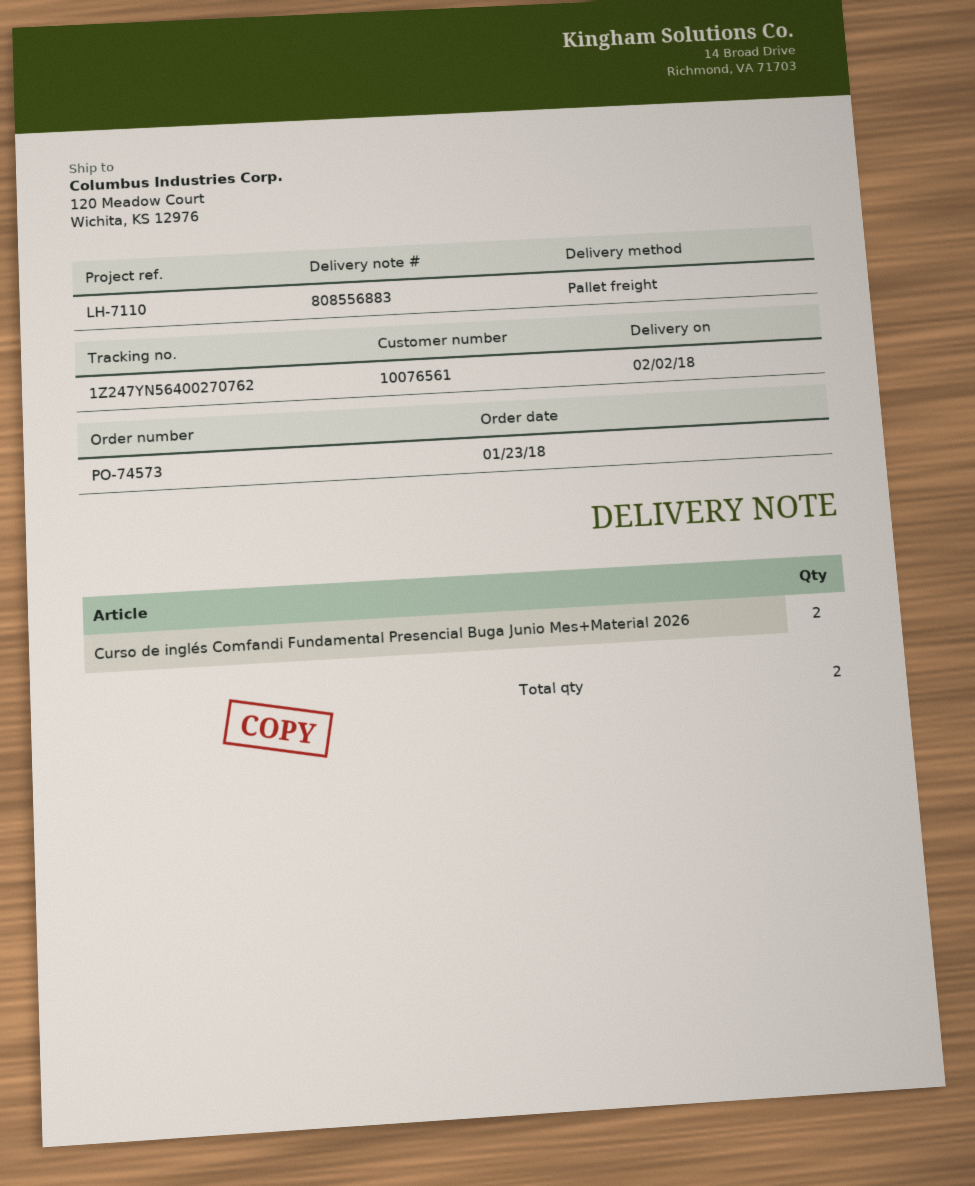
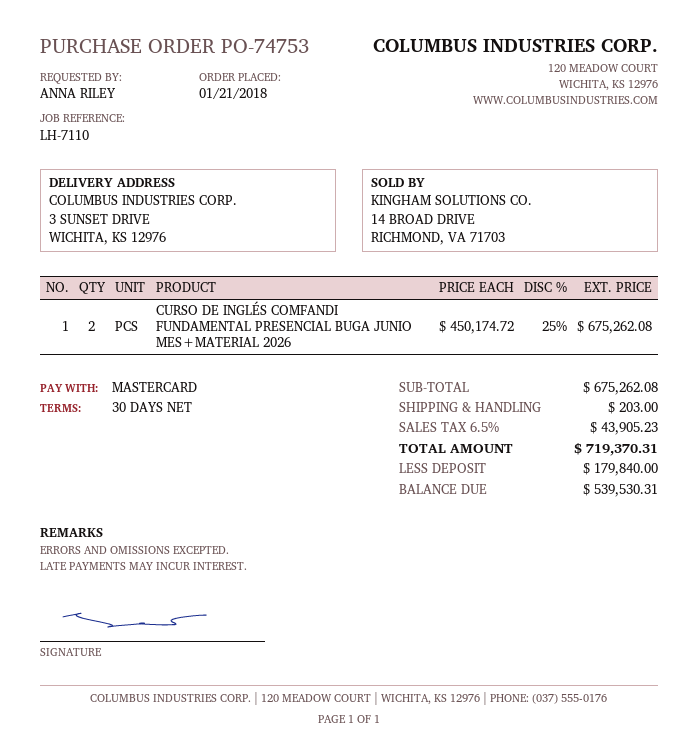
order number: PO-74573 -> PO-74753
order date: 2018-01-23 -> 2018-01-21
ship to: 120 Meadow Court, Wichita, KS 12976 -> 3 SUNSET DRIVE, WICHITA, KS 12976

